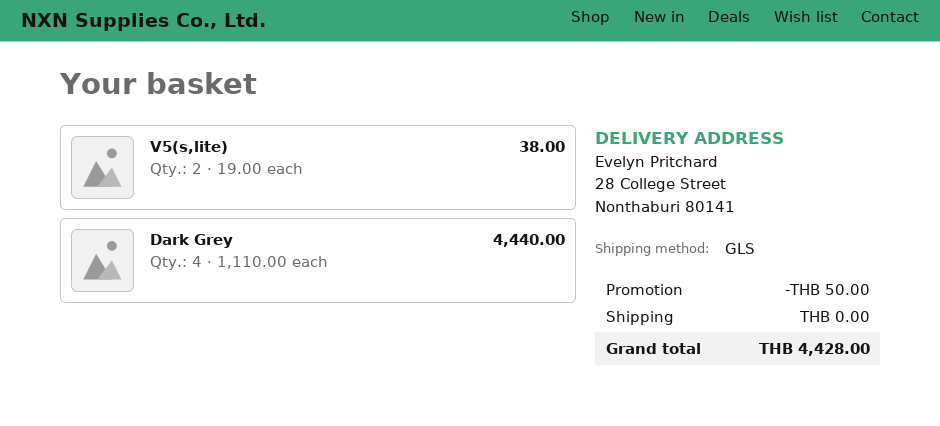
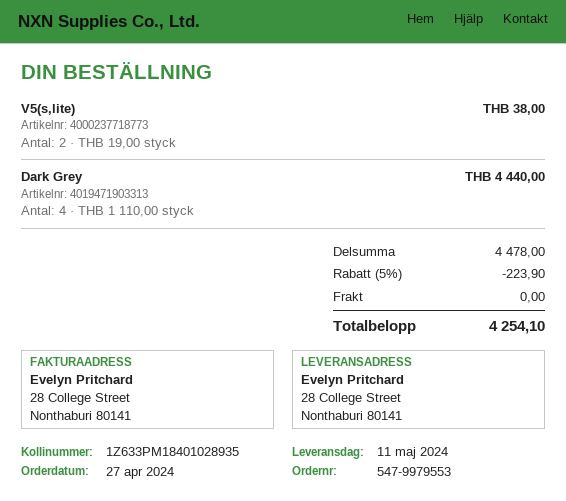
discount: 50.00 -> 223.90
total: 4428.00 -> 4254.10

